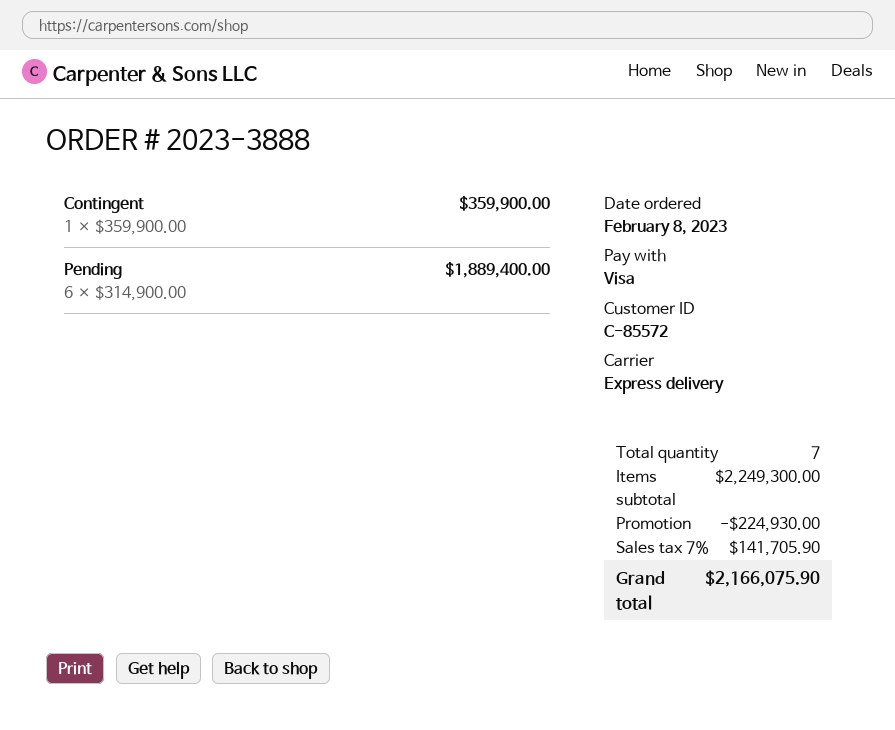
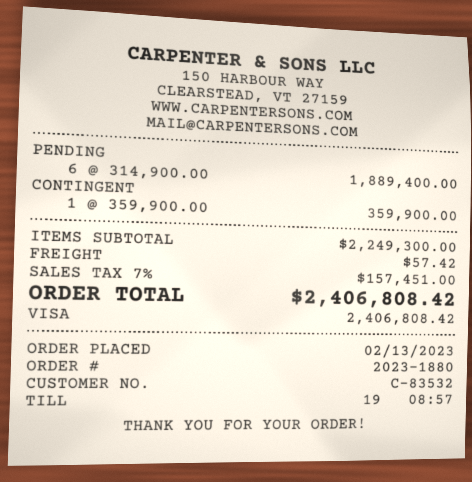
order number: 2023-3888 -> 2023-1880
order date: 2023-02-08 -> 2023-02-13
customer number: C-85572 -> C-83532
discount: 224930.00 -> none
shipping: none -> 57.42
tax: 7% = 141705.90 -> 7% = 157451.00
total: 2166075.90 -> 2406808.42

